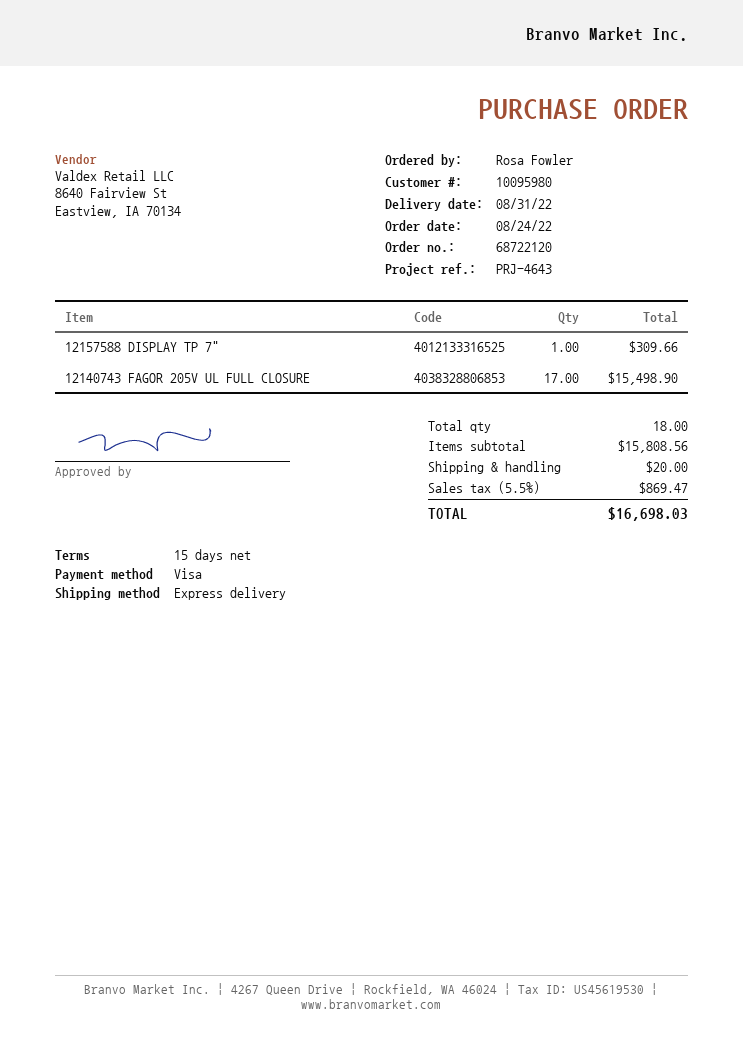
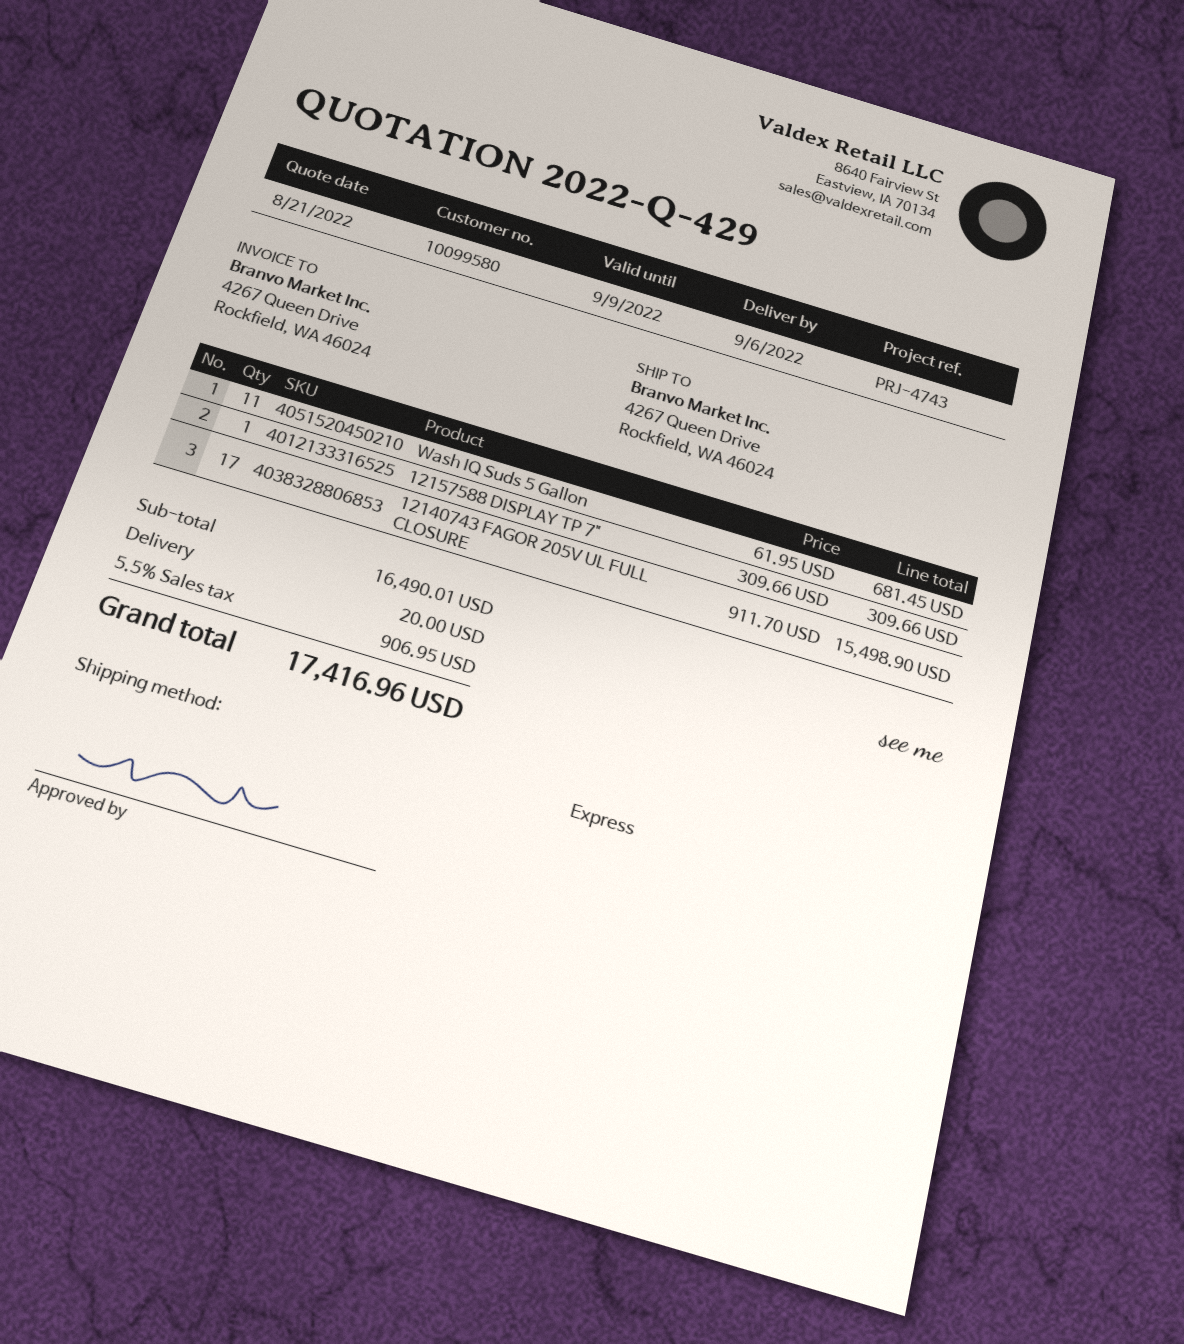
delivery date: 2022-08-31 -> 2022-09-06
customer number: 10095980 -> 10099580
reference: PRJ-4643 -> PRJ-4743
Wash IQ Suds 5 Gallon: none -> 11 for 681.45
subtotal: 15808.56 -> 16490.01
tax: 5.5% = 869.47 -> 5.5% = 906.95
total: 16698.03 -> 17416.96

